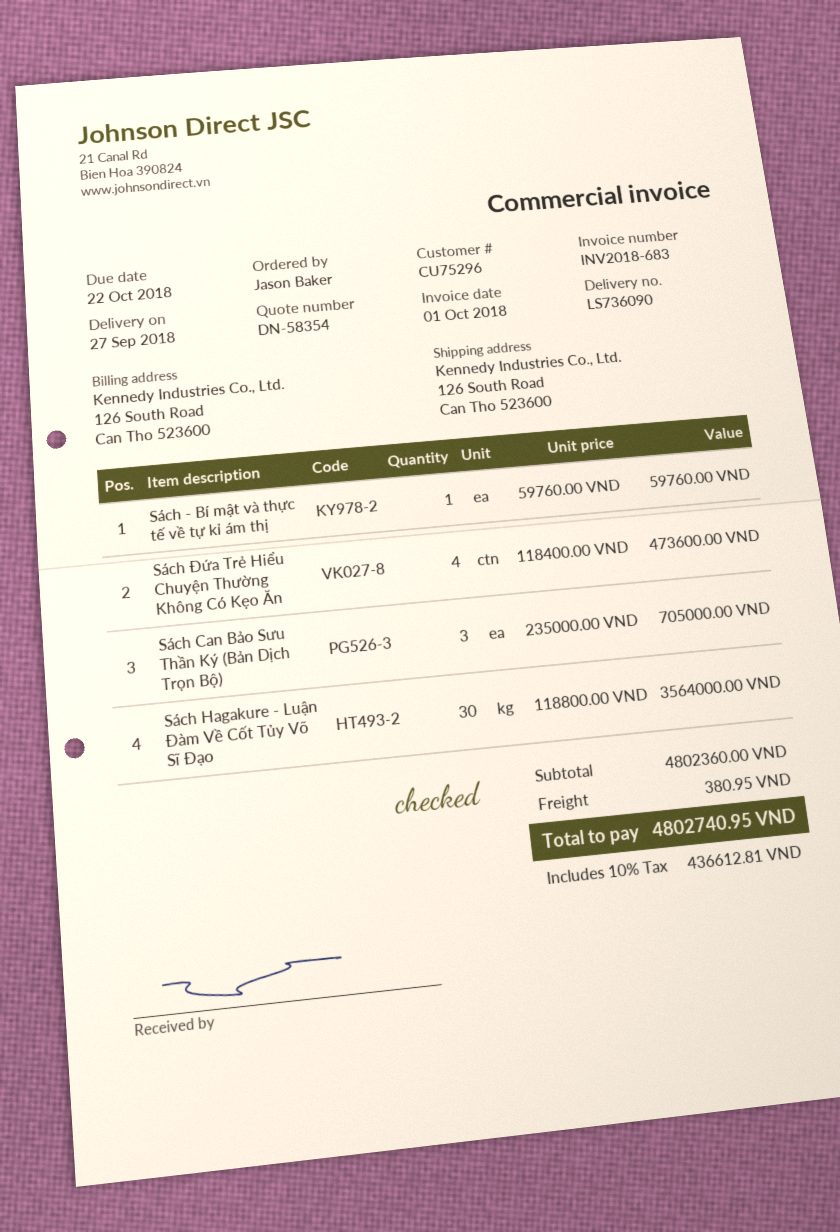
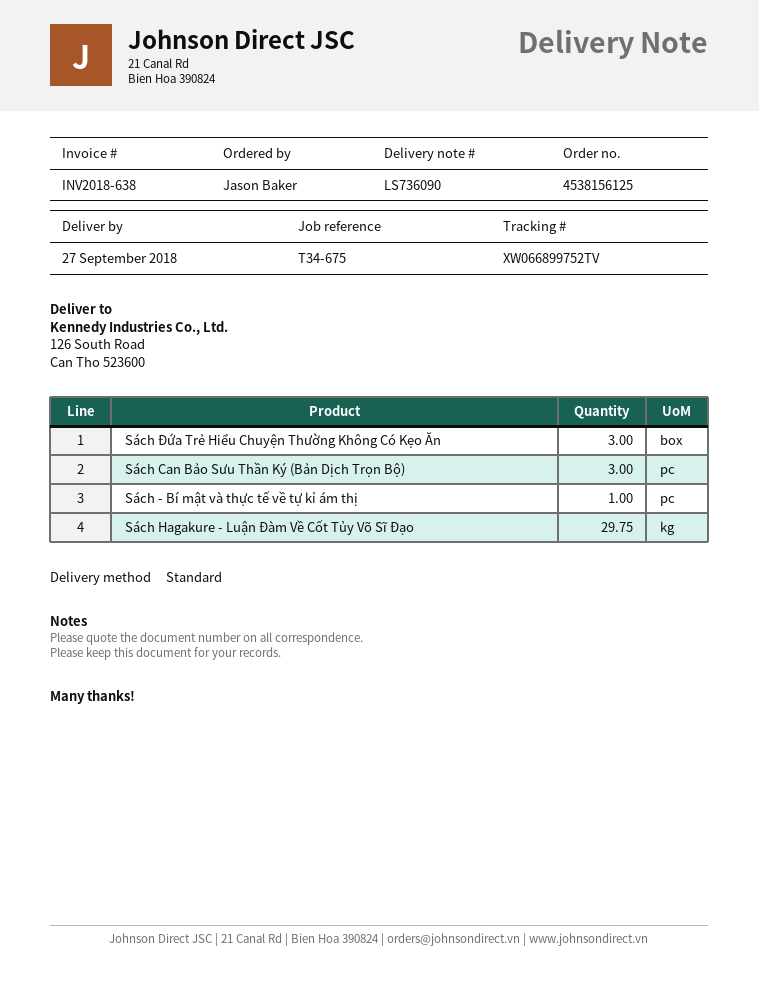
invoice number: INV2018-683 -> INV2018-638
Sách Đứa Trẻ Hiểu Chuyện Thường Không Có Kẹo Ăn: 4 -> 3
Sách Hagakure - Luận Đàm Về Cốt Tủy Võ Sĩ Đạo: 30 -> 29.75

